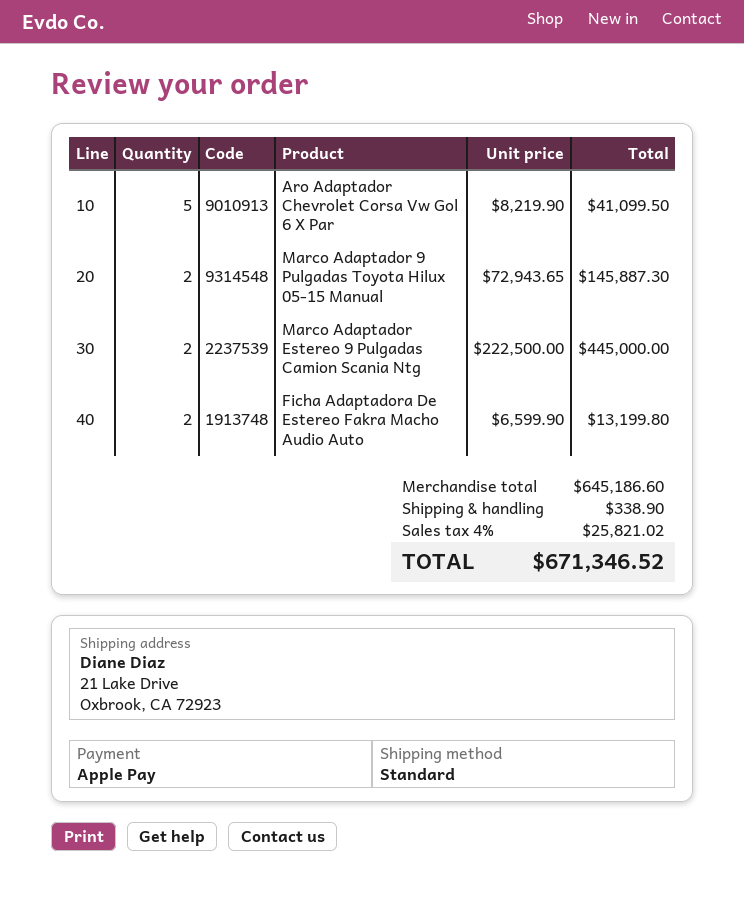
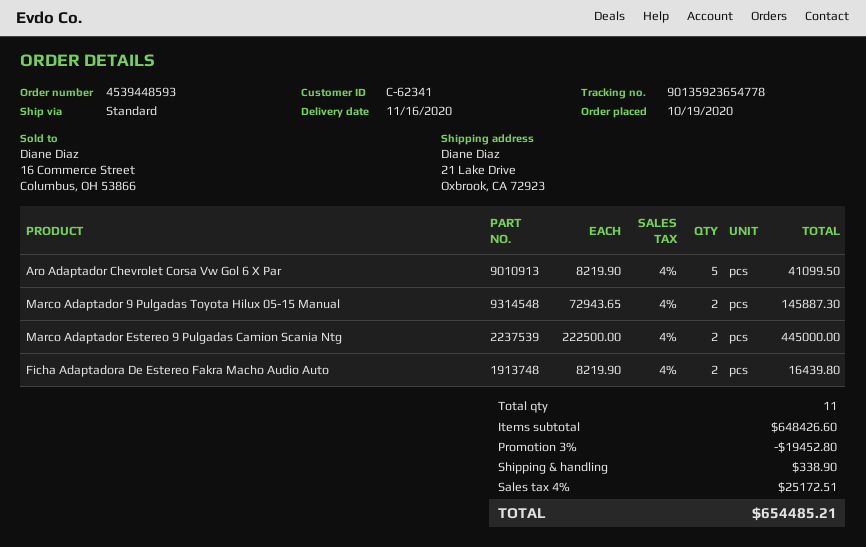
Ficha Adaptadora De Estereo Fakra Macho Audio Auto: 2 x 6599.90 = 13199.80 -> 2 x 8219.90 = 16439.80
subtotal: 645186.60 -> 648426.60
discount: none -> 3% = 19452.80
tax: 4% = 25821.02 -> 4% = 25172.51
total: 671346.52 -> 654485.21

